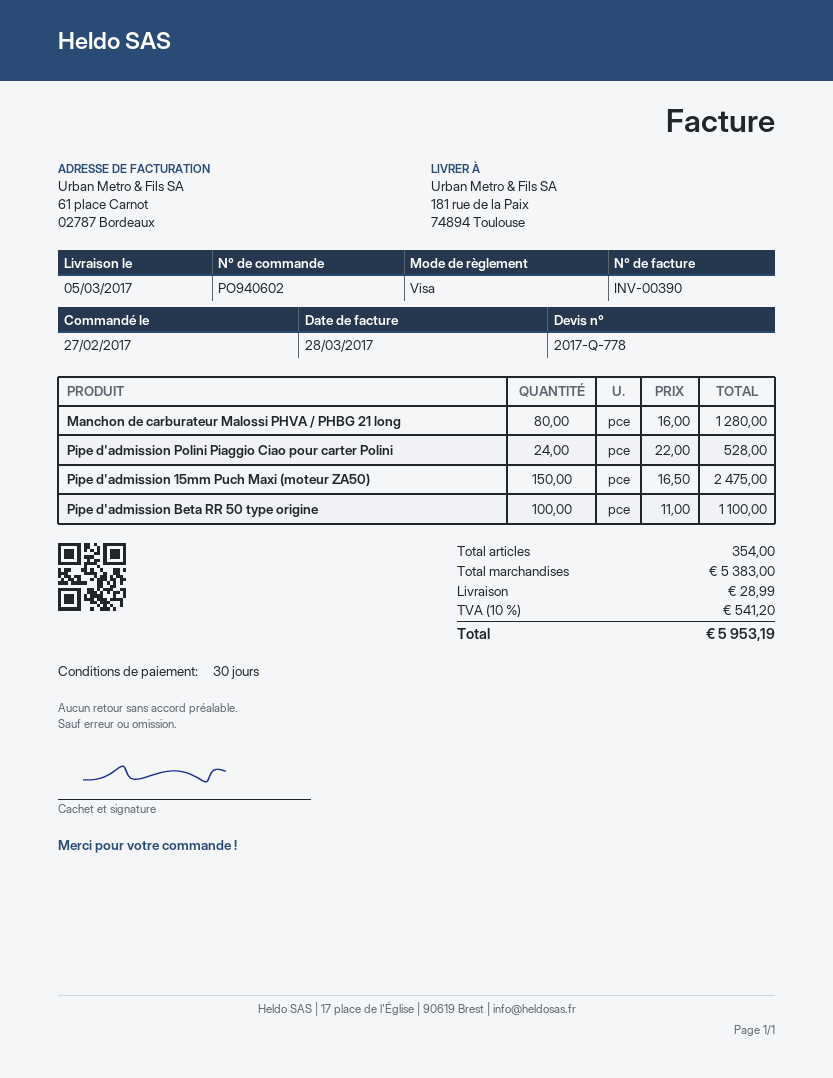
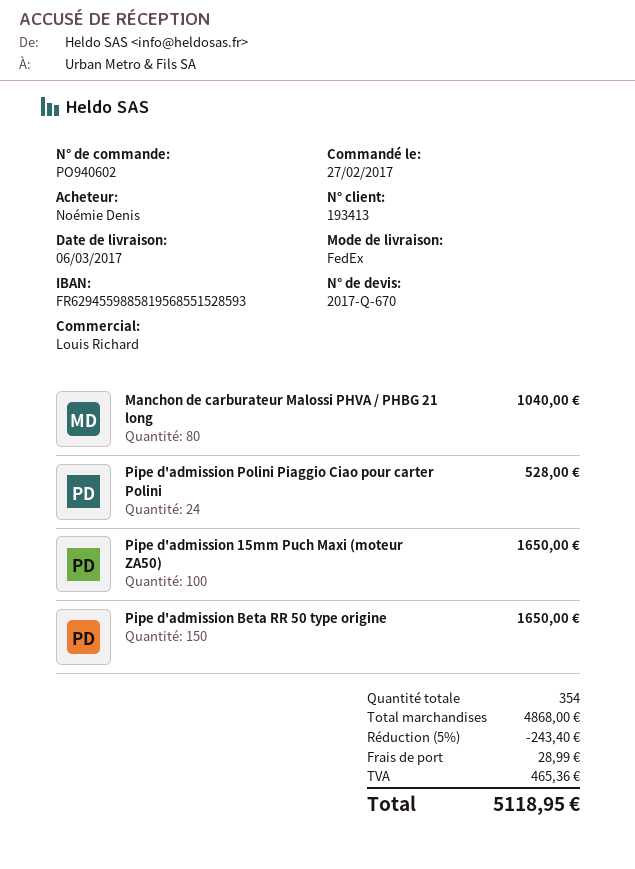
quote number: 2017-Q-778 -> 2017-Q-670
delivery date: 2017-03-05 -> 2017-03-06
Manchon de carburateur Malossi PHVA / PHBG 21 long: 80 for 1280.00 -> 80 for 1040.00
Pipe d'admission 15mm Puch Maxi (moteur ZA50): 150 for 2475.00 -> 100 for 1650.00
Pipe d'admission Beta RR 50 type origine: 100 for 1100.00 -> 150 for 1650.00
subtotal: 5383.00 -> 4868.00
discount: none -> 5% = 243.40
tax: 541.20 -> 465.36
total: 5953.19 -> 5118.95

